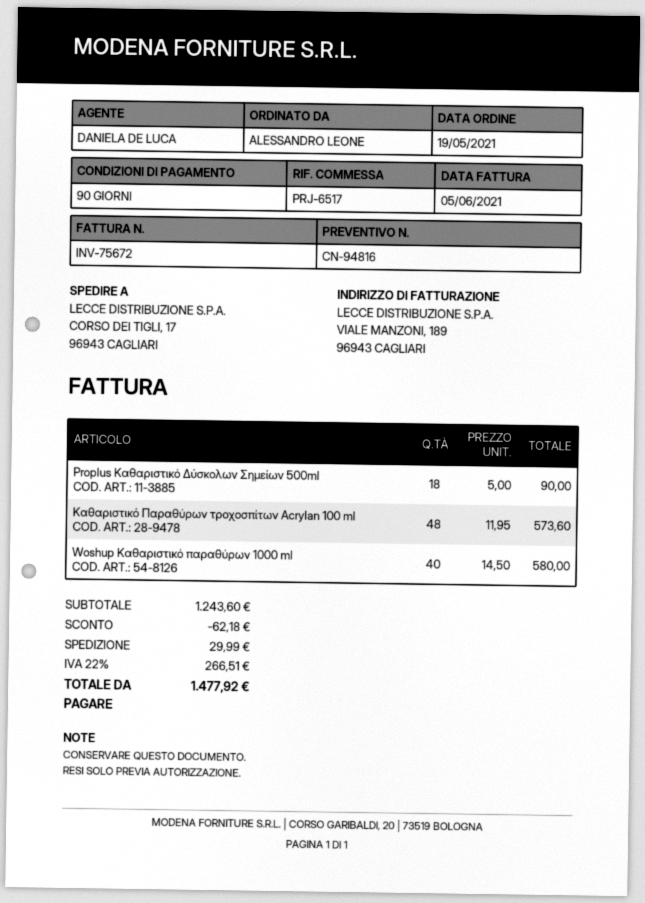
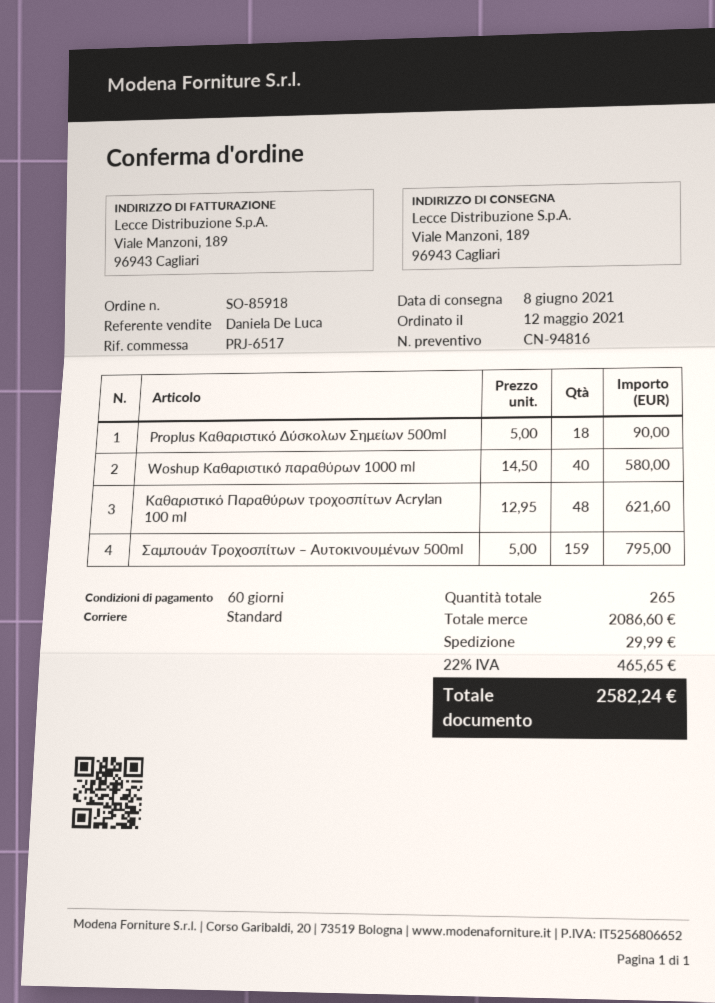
order date: 2021-05-19 -> 2021-05-12
payment terms: 90 days -> 60 days
ship to: CORSO DEI TIGLI, 17, 96943 CAGLIARI -> Viale Manzoni, 189, 96943 Cagliari
Καθαριστικό Παραθύρων τροχοσπίτων Acrylan 100 ml: 48 x 11.95 = 573.60 -> 48 x 12.95 = 621.60
Σαμπουάν Τροχοσπίτων – Αυτοκινουμένων 500ml: none -> 159 x 5.00 = 795.00
subtotal: 1243.60 -> 2086.60
discount: 62.18 -> none
tax: 22% = 266.51 -> 22% = 465.65
total: 1477.92 -> 2582.24

